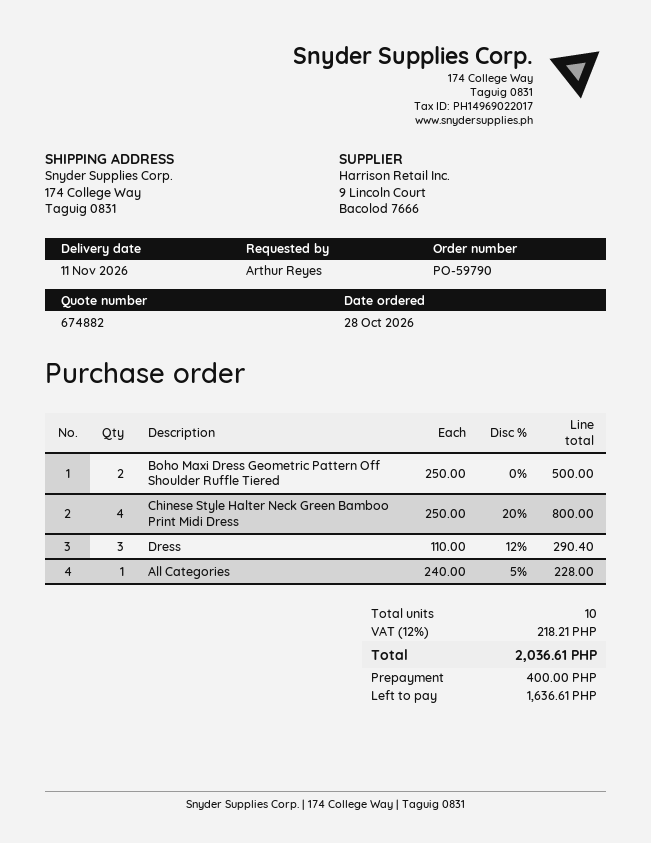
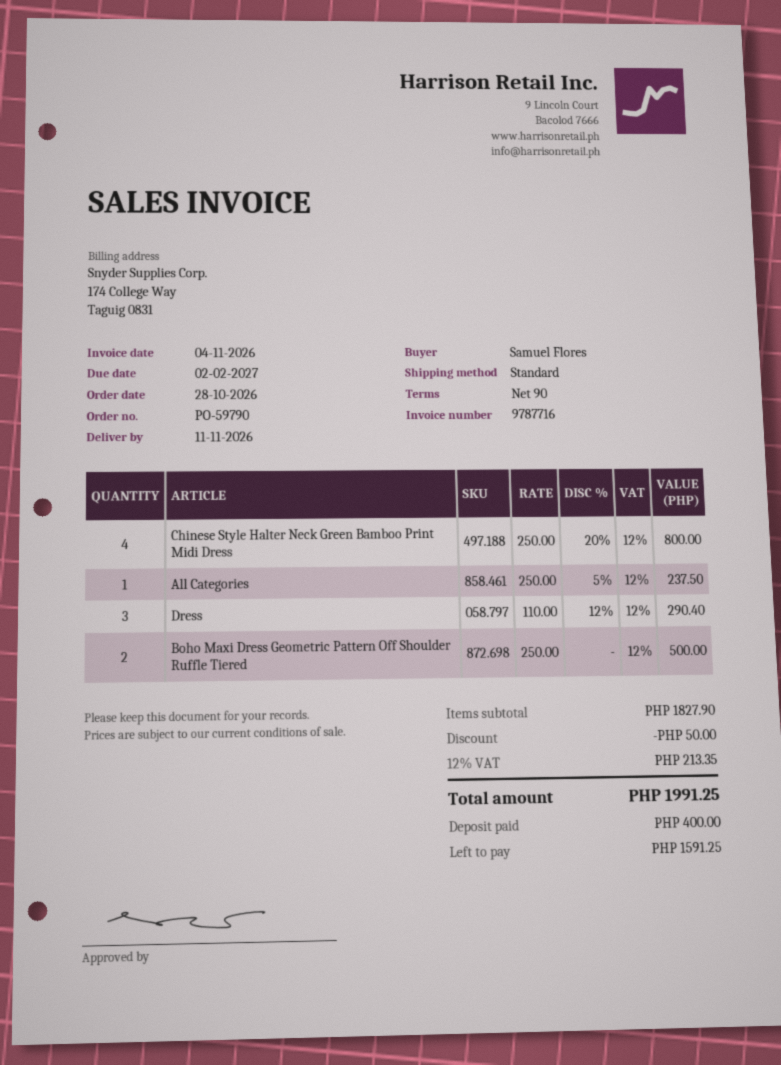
ordered by: Arthur Reyes -> Samuel Flores
All Categories: 1 x 240.00 - 5% = 228.00 -> 1 x 250.00 - 5% = 237.50
discount: none -> 50.00
tax: 12% = 218.21 -> 12% = 213.35
total: 2036.61 -> 1991.25
balance: 1636.61 -> 1591.25

